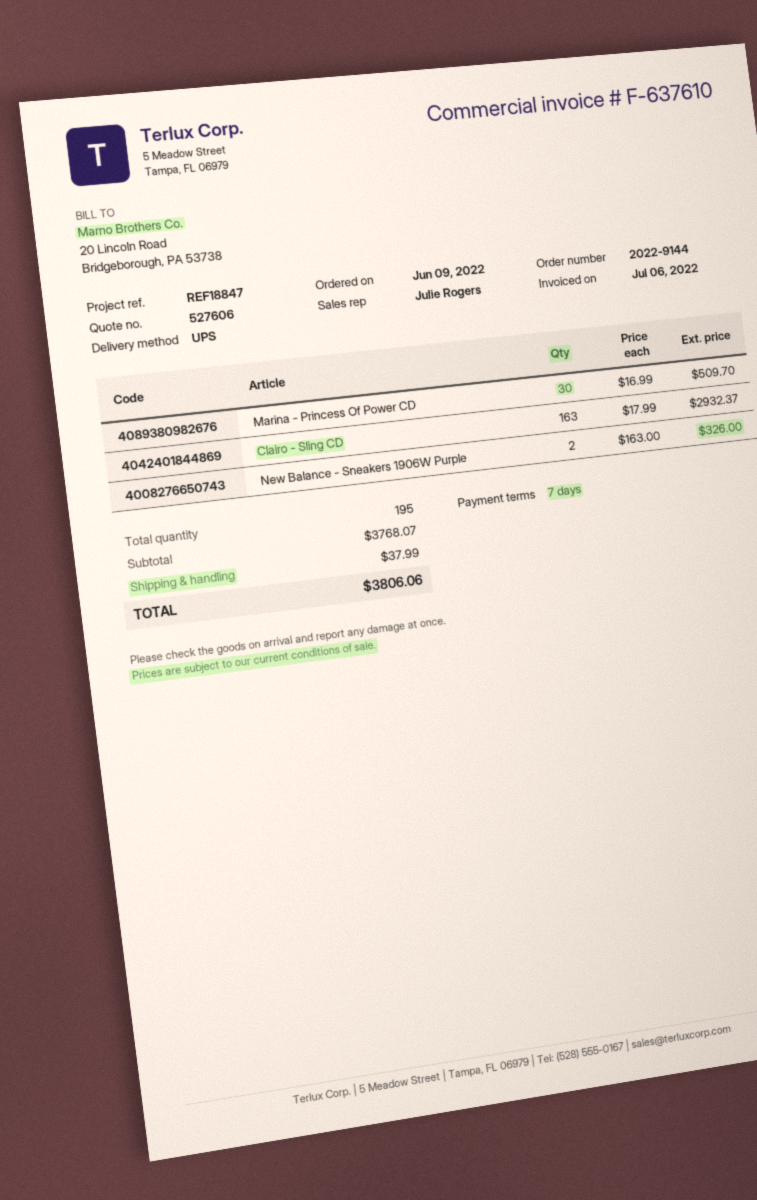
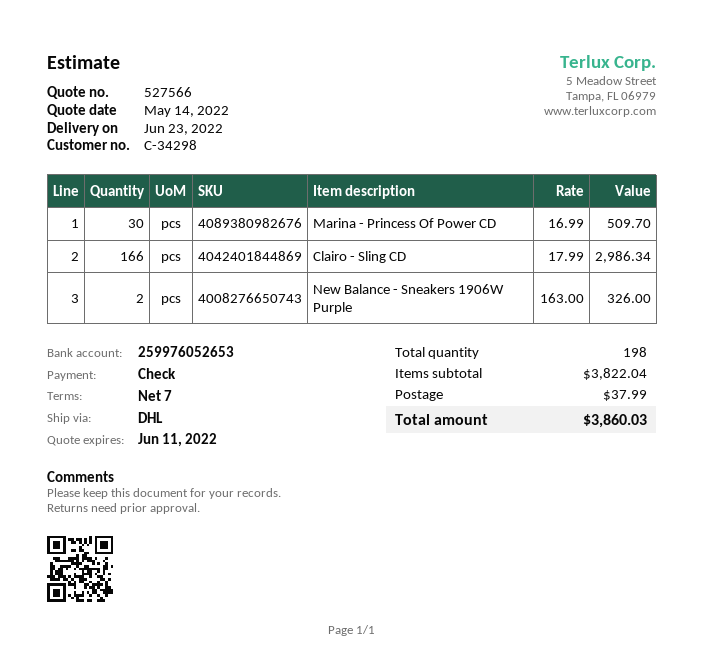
quote number: 527606 -> 527566
shipping method: UPS -> DHL
Clairo - Sling CD: 163 x 17.99 = 2932.37 -> 166 x 17.99 = 2986.34
total quantity: 195 -> 198
subtotal: 3768.07 -> 3822.04
total: 3806.06 -> 3860.03

